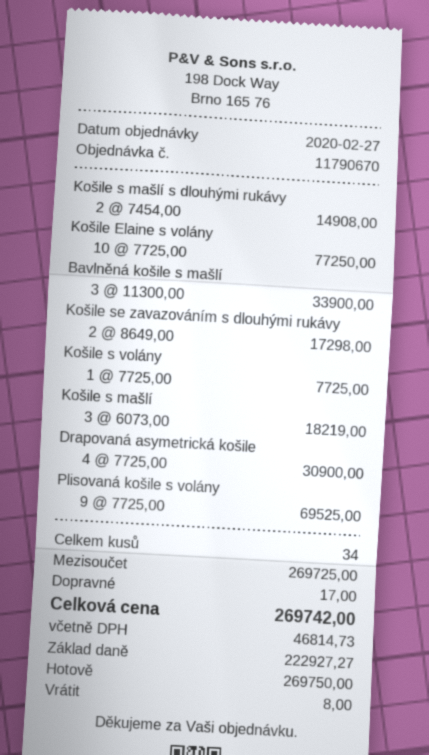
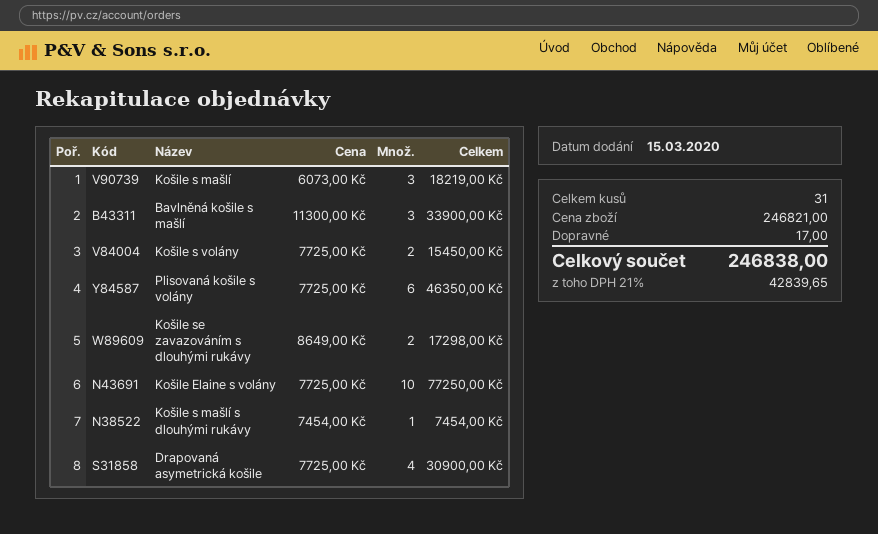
Košile s mašlí s dlouhými rukávy: 2 x 7454.00 = 14908.00 -> 1 x 7454.00 = 7454.00
Košile s volány: 1 x 7725.00 = 7725.00 -> 2 x 7725.00 = 15450.00
Plisovaná košile s volány: 9 x 7725.00 = 69525.00 -> 6 x 7725.00 = 46350.00
total quantity: 34 -> 31
subtotal: 269725.00 -> 246821.00
tax: 46814.73 -> 42839.65
total: 269742.00 -> 246838.00

